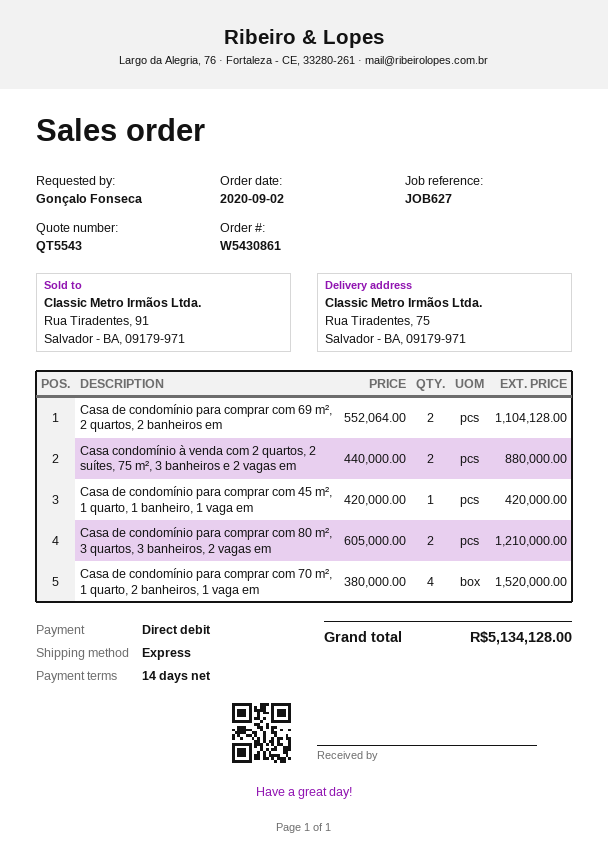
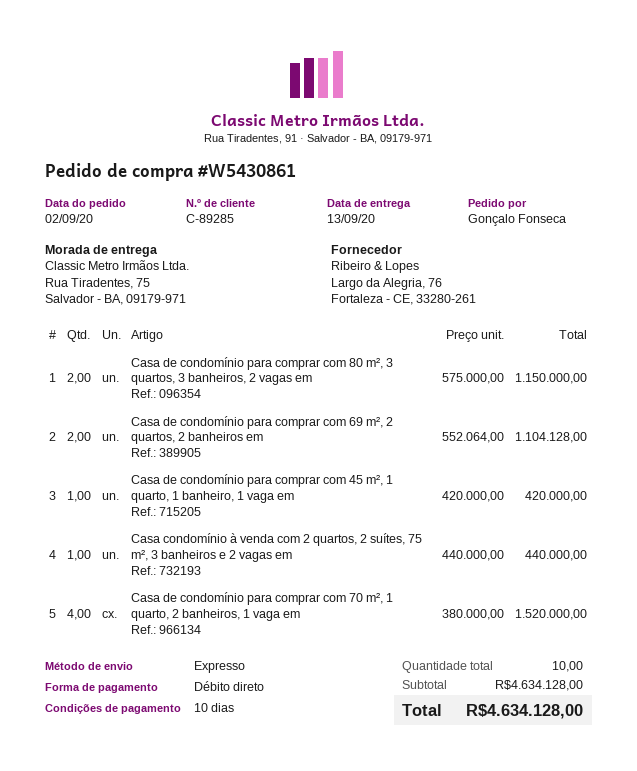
payment terms: 14 days -> 10 days
Casa condomínio à venda com 2 quartos, 2 suítes, 75 m², 3 banheiros e 2 vagas em: 2 x 440000.00 = 880000.00 -> 1 x 440000.00 = 440000.00
Casa de condomínio para comprar com 80 m², 3 quartos, 3 banheiros, 2 vagas em: 2 x 605000.00 = 1210000.00 -> 2 x 575000.00 = 1150000.00
total: 5134128.00 -> 4634128.00

